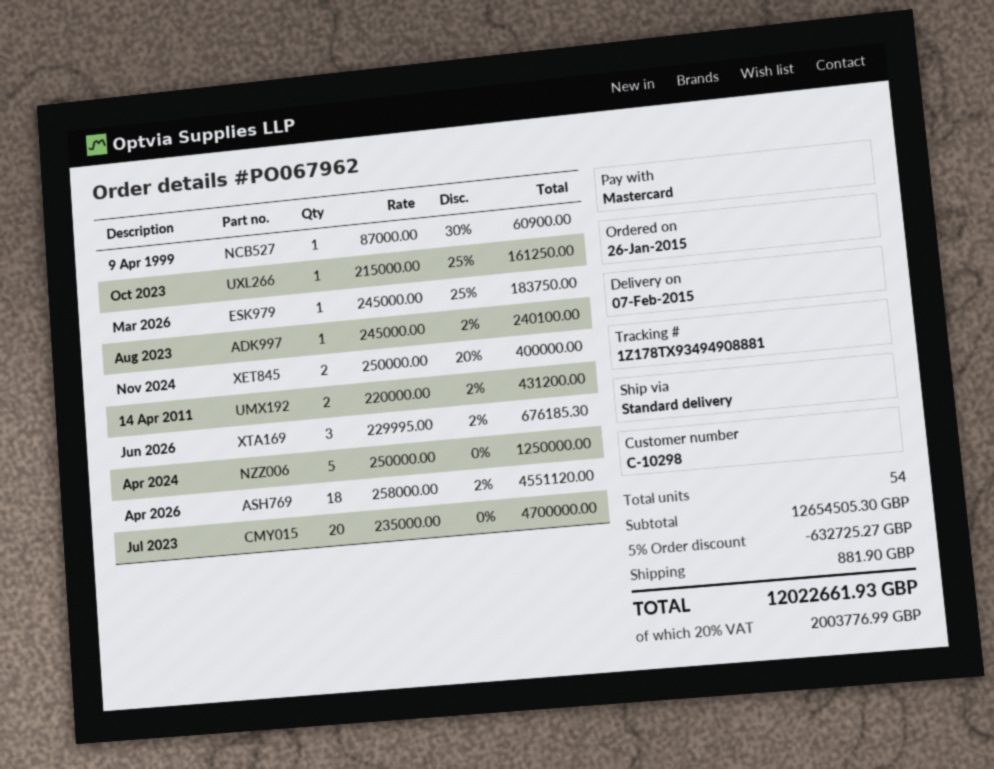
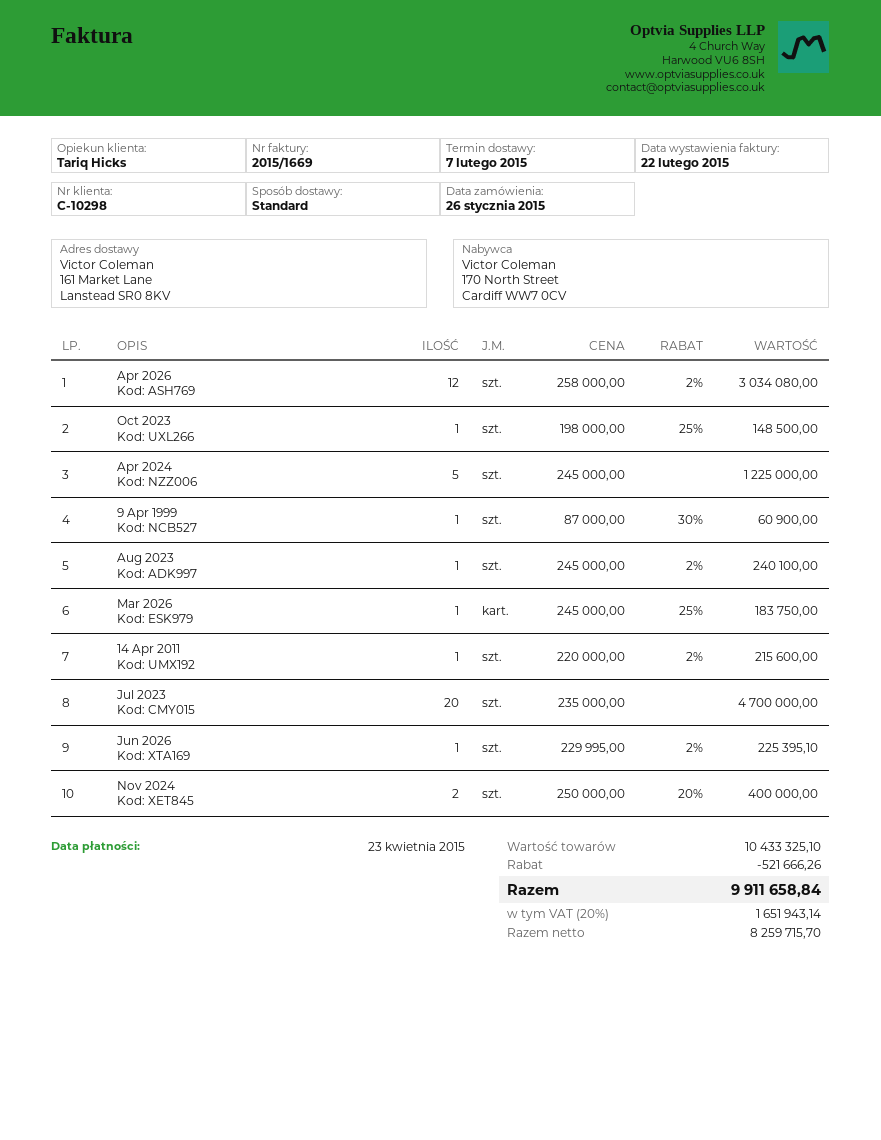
Oct 2023: 1 x 215000.00 - 25% = 161250.00 -> 1 x 198000.00 - 25% = 148500.00
14 Apr 2011: 2 x 220000.00 - 2% = 431200.00 -> 1 x 220000.00 - 2% = 215600.00
Jun 2026: 3 x 229995.00 - 2% = 676185.30 -> 1 x 229995.00 - 2% = 225395.10
Apr 2024: 5 x 250000.00 = 1250000.00 -> 5 x 245000.00 = 1225000.00
Apr 2026: 18 x 258000.00 - 2% = 4551120.00 -> 12 x 258000.00 - 2% = 3034080.00
subtotal: 12654505.30 -> 10433325.10
discount: 632725.27 -> 521666.26
shipping: 881.90 -> none
tax: 20% = 2003776.99 -> 20% = 1651943.14
total: 12022661.93 -> 9911658.84

